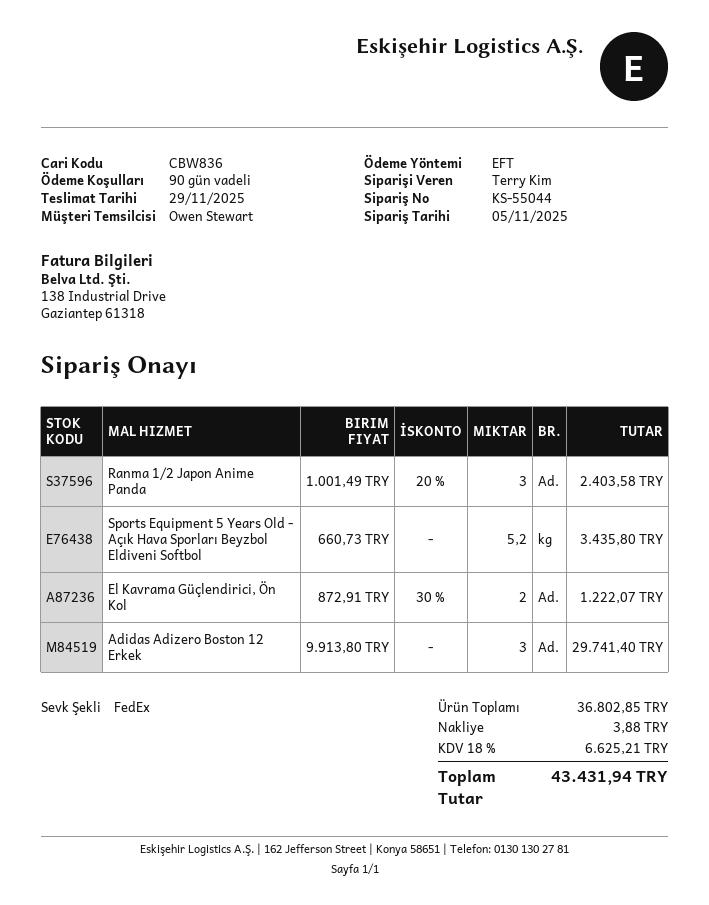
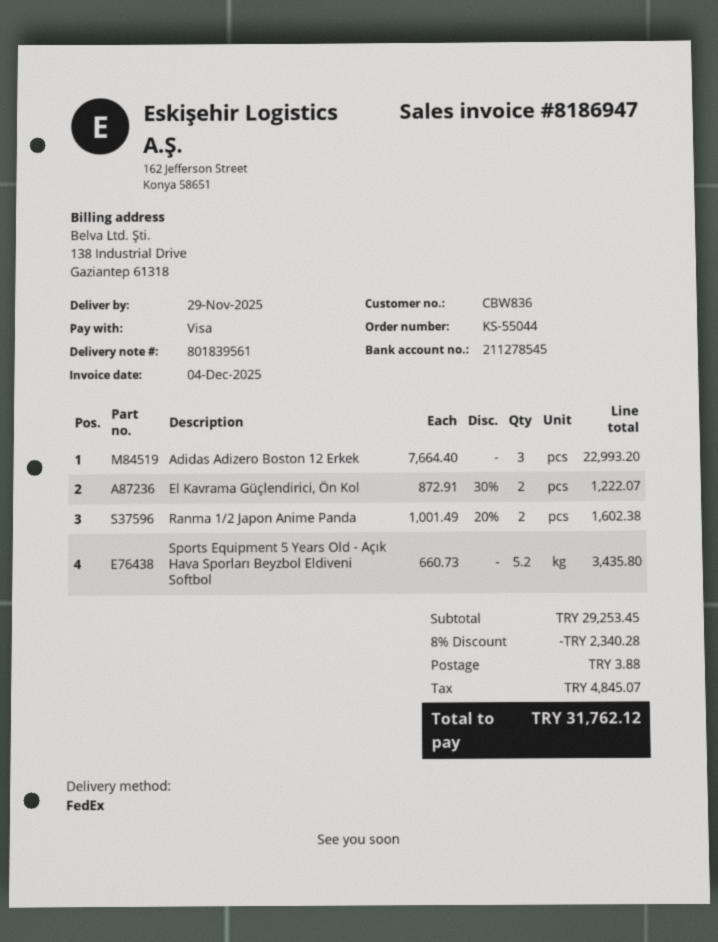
payment method: bank transfer -> Visa
Ranma 1/2 Japon Anime Panda: 3 x 1001.49 - 20% = 2403.58 -> 2 x 1001.49 - 20% = 1602.38
Adidas Adizero Boston 12 Erkek: 3 x 9913.80 = 29741.40 -> 3 x 7664.40 = 22993.20
subtotal: 36802.85 -> 29253.45
discount: none -> 8% = 2340.28
tax: 6625.21 -> 4845.07
total: 43431.94 -> 31762.12

